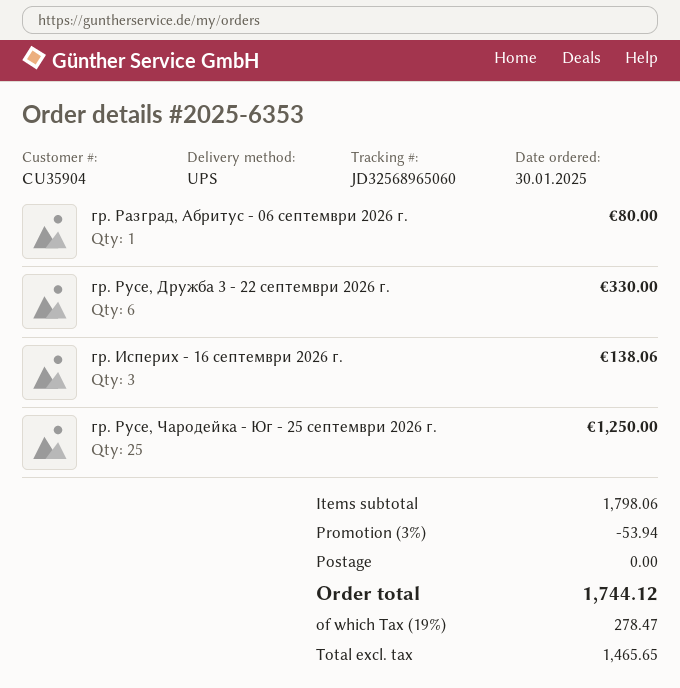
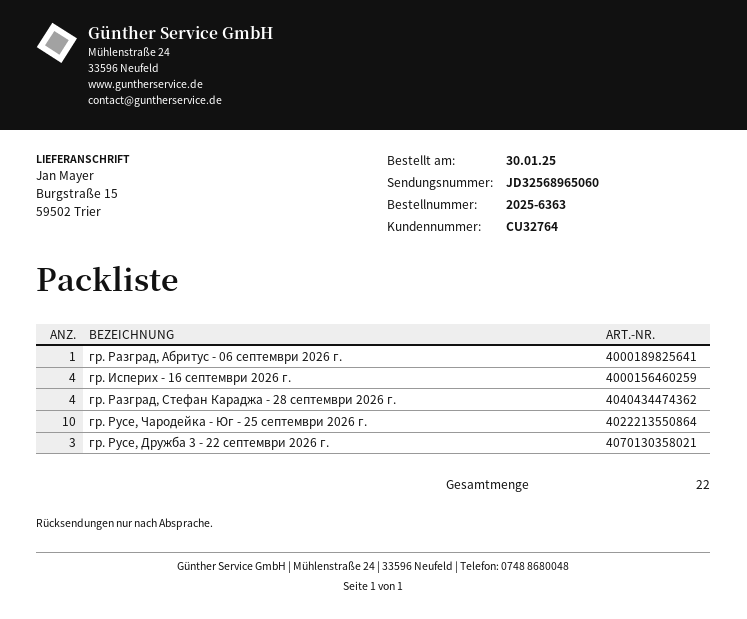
order number: 2025-6353 -> 2025-6363
customer number: CU35904 -> CU32764
гр. Русе, Дружба 3 - 22 септември 2026 г.: 6 -> 3
гр. Исперих - 16 септември 2026 г.: 3 -> 4
гр. Русе, Чародейка - Юг - 25 септември 2026 г.: 25 -> 10
гр. Разград, Стефан Караджа - 28 септември 2026 г.: none -> 4

